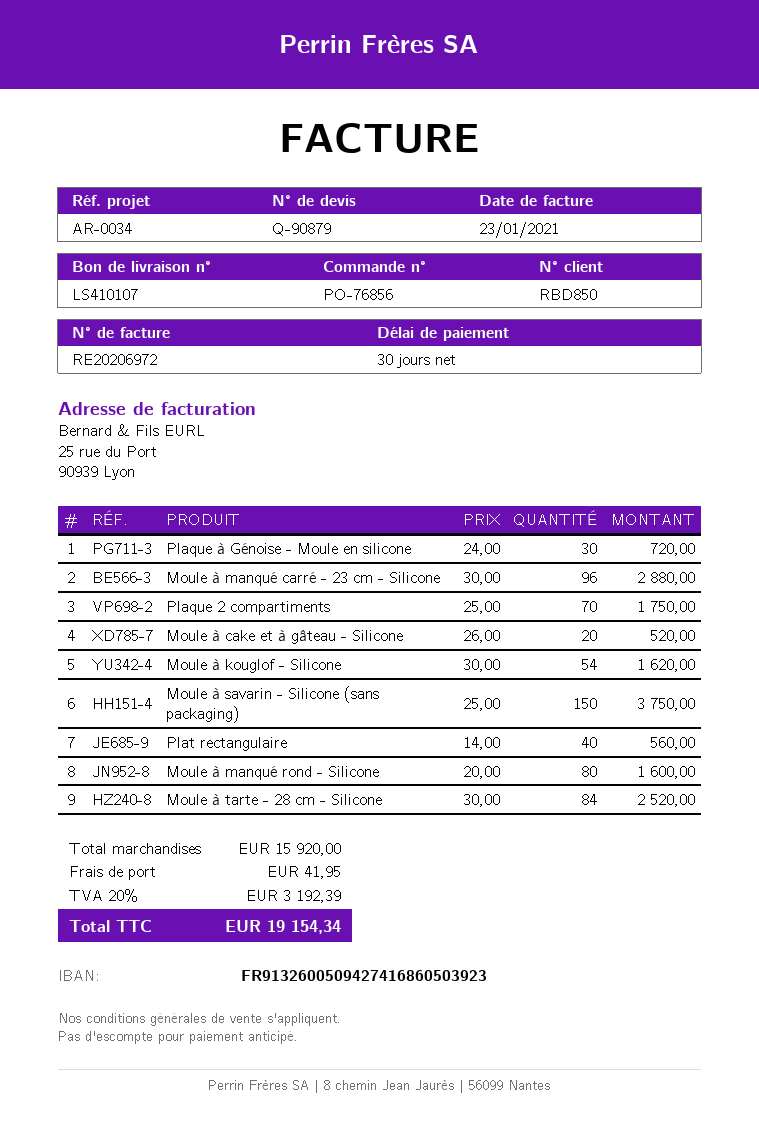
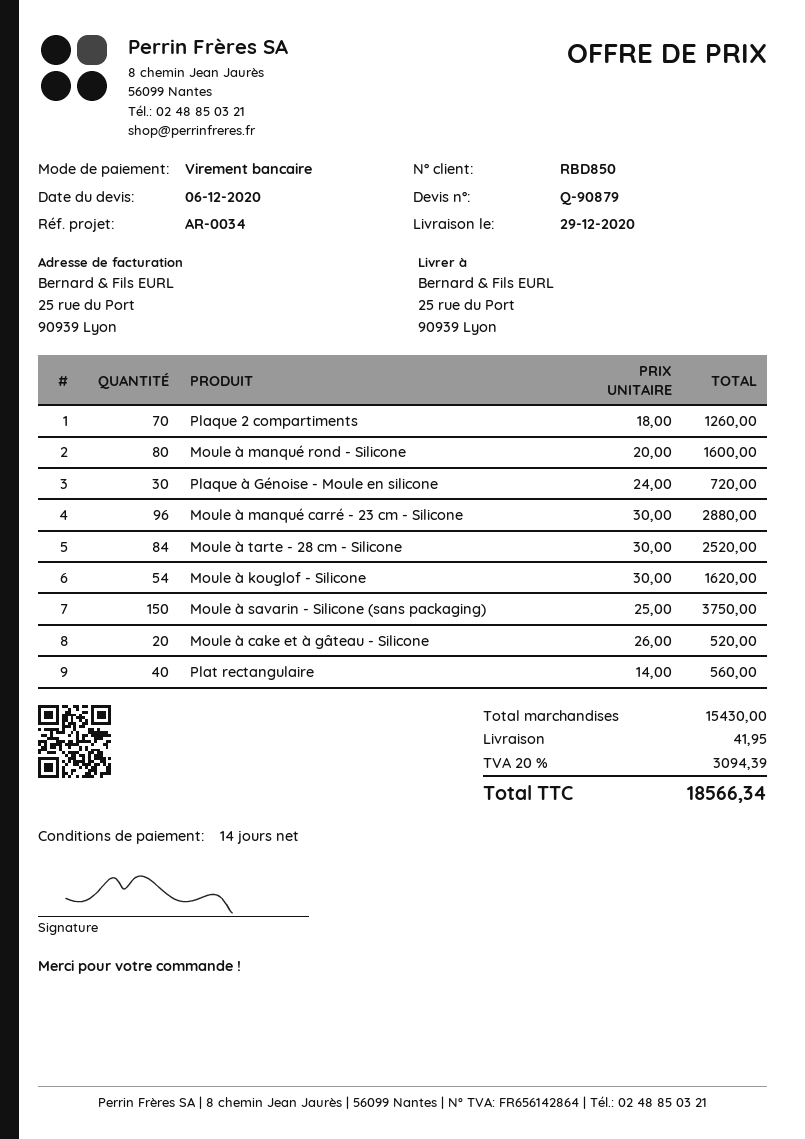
payment terms: 30 days -> 14 days
Plaque 2 compartiments: 70 x 25.00 = 1750.00 -> 70 x 18.00 = 1260.00
subtotal: 15920.00 -> 15430.00
tax: 20% = 3192.39 -> 20% = 3094.39
total: 19154.34 -> 18566.34

